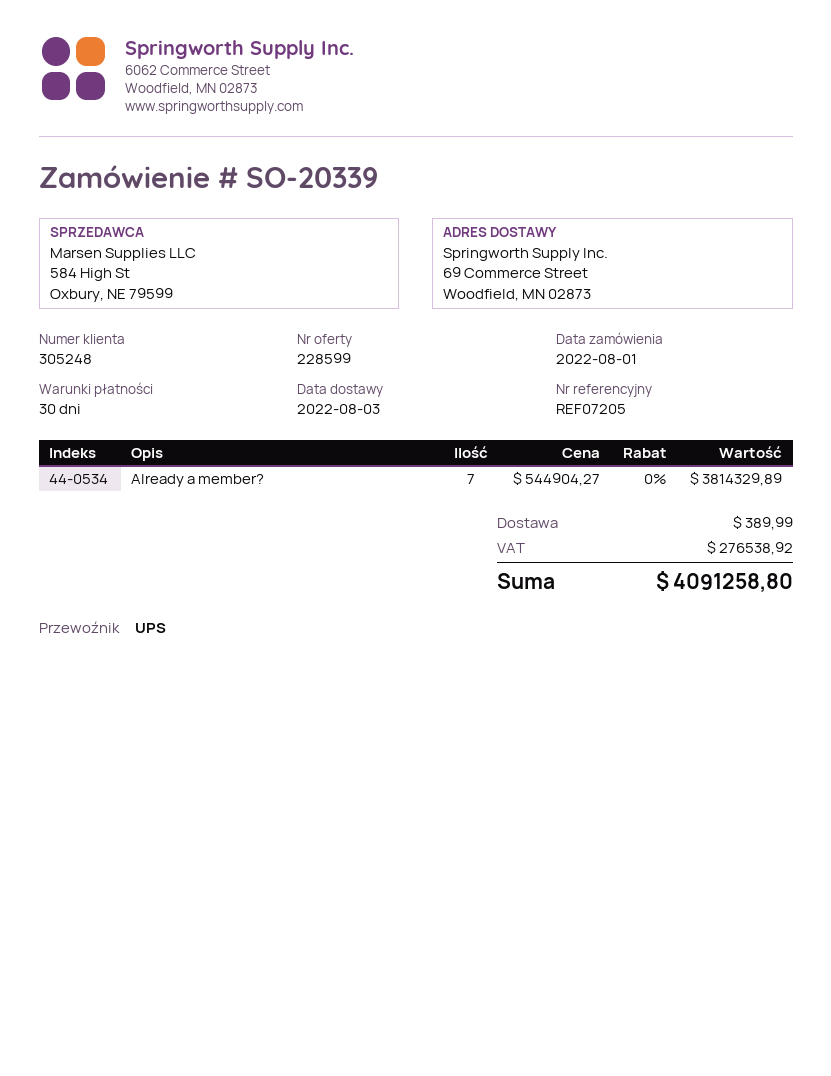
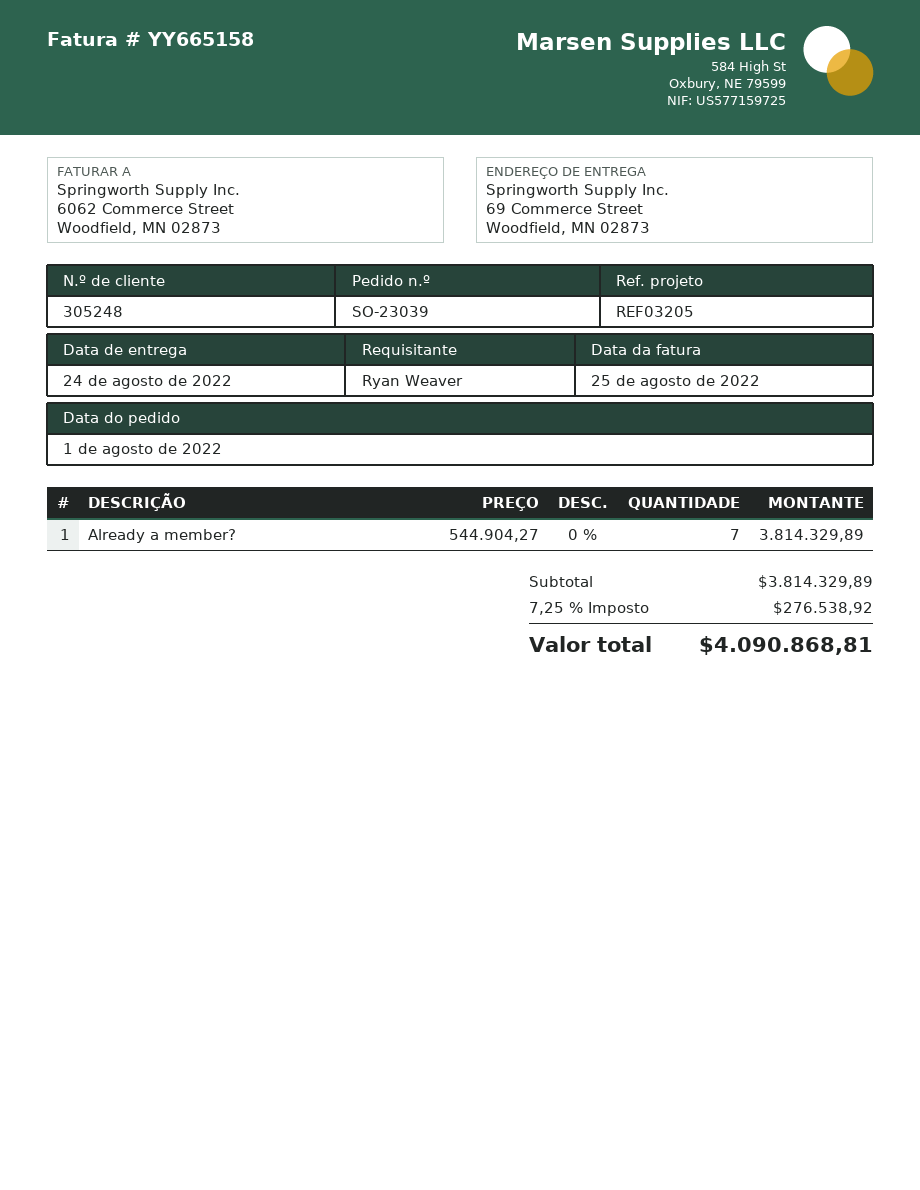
order number: SO-20339 -> SO-23039
delivery date: 2022-08-03 -> 2022-08-24
reference: REF07205 -> REF03205
shipping: 389.99 -> none
total: 4091258.80 -> 4090868.81

